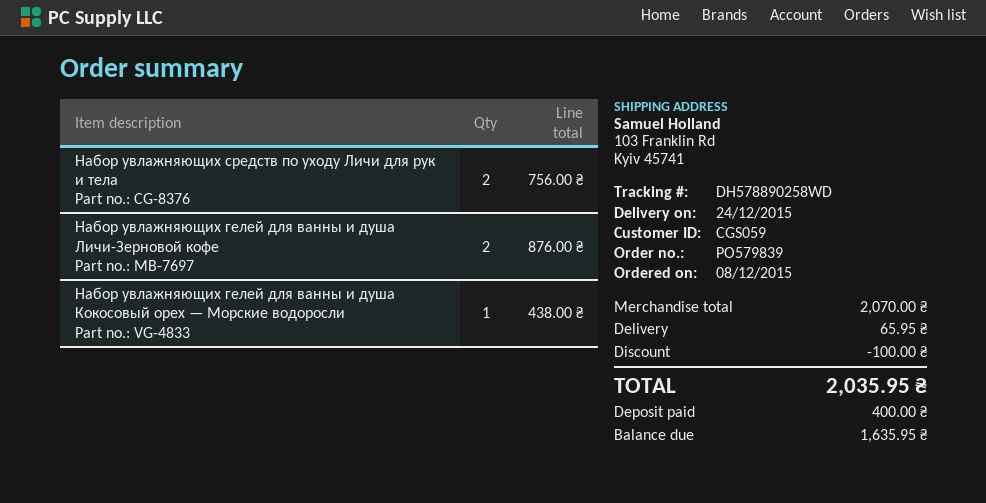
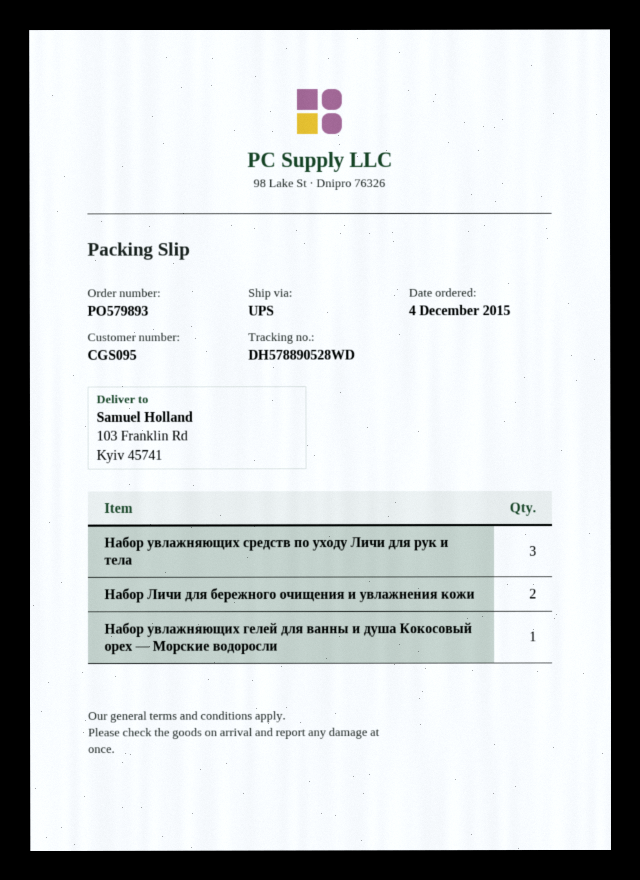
order number: PO579839 -> PO579893
order date: 2015-12-08 -> 2015-12-04
customer number: CGS059 -> CGS095
tracking number: DH578890258WD -> DH578890528WD
Набор увлажняющих средств по уходу Личи для рук и тела: 2 -> 3
Набор увлажняющих гелей для ванны и душа Личи-Зерновой кофе: 2 -> none
Набор Личи для бережного очищения и увлажнения кожи: none -> 2

